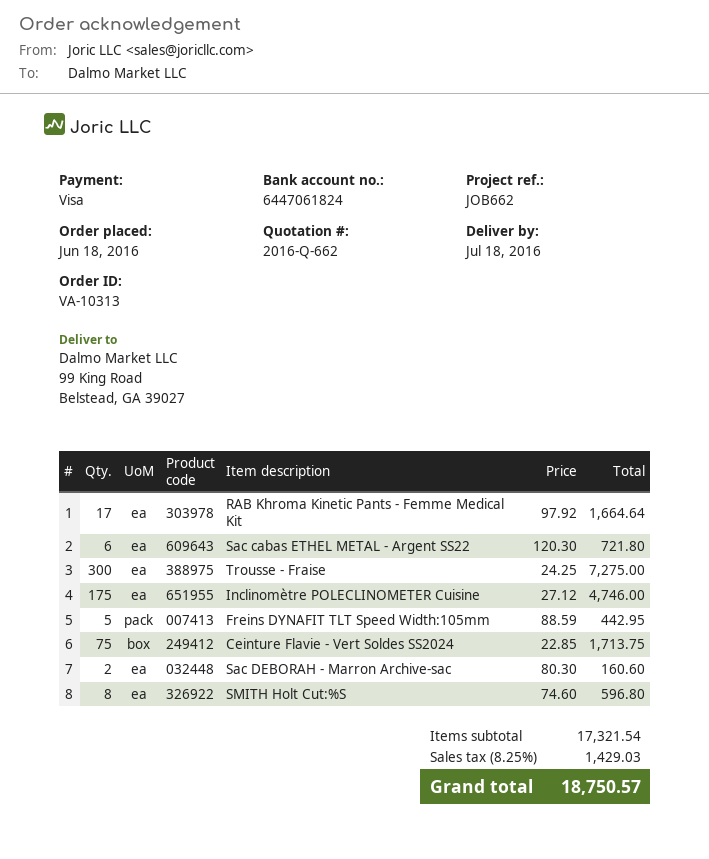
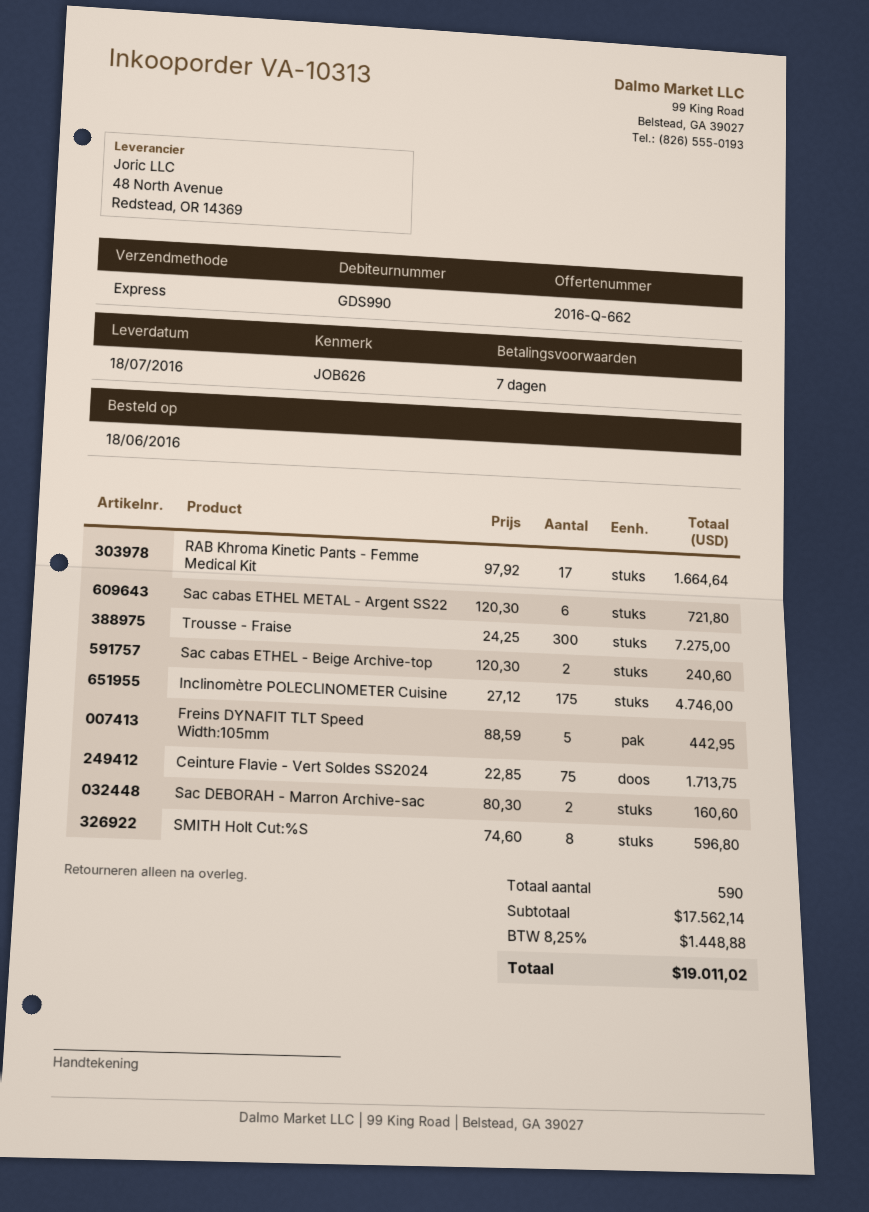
reference: JOB662 -> JOB626
Sac cabas ETHEL - Beige Archive-top: none -> 2 x 120.30 = 240.60
subtotal: 17321.54 -> 17562.14
tax: 8.25% = 1429.03 -> 8.25% = 1448.88
total: 18750.57 -> 19011.02

